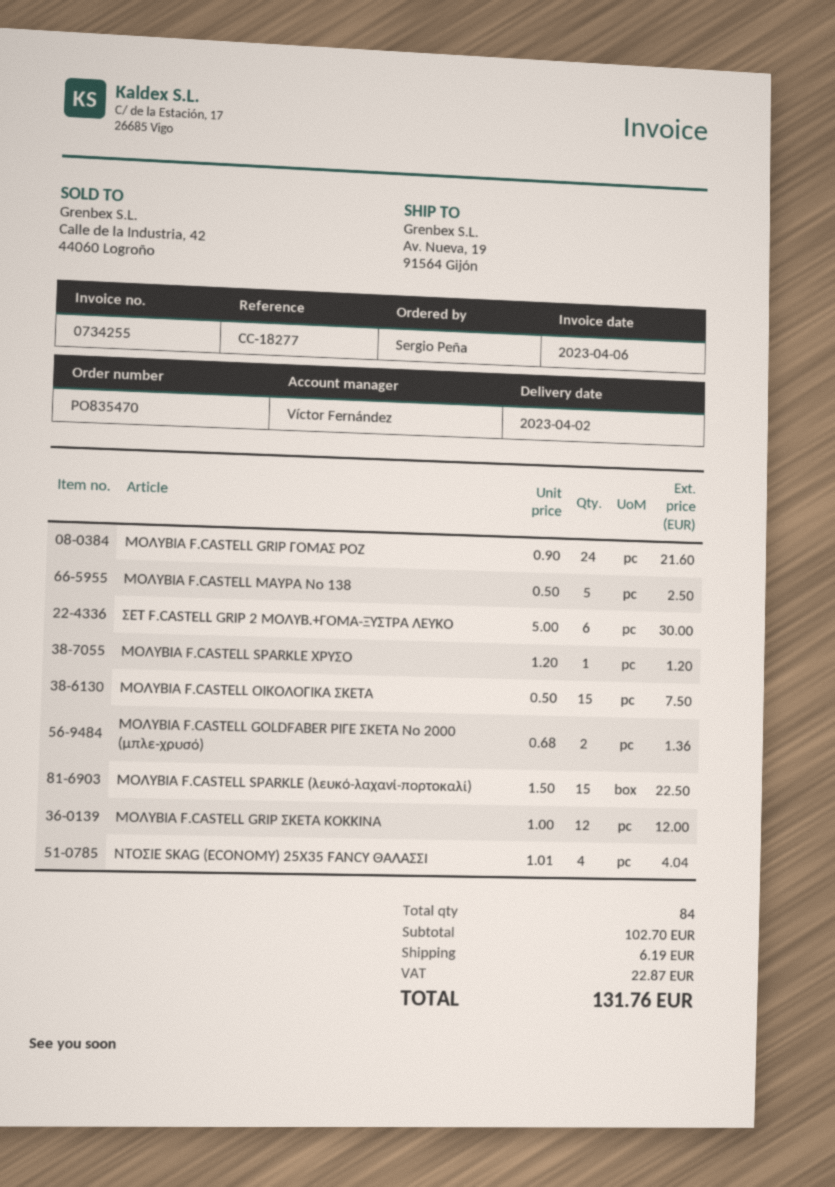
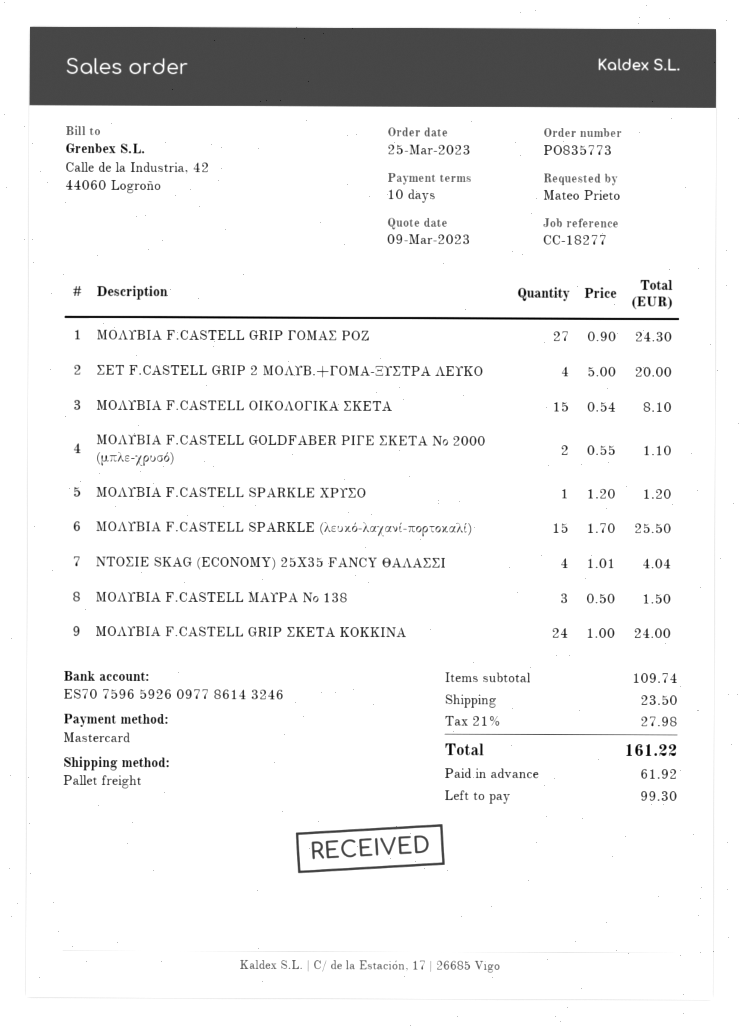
order number: PO835470 -> PO835773
ordered by: Sergio Peña -> Mateo Prieto
ΜΟΛΥΒΙΑ F.CASTELL GRIP ΓΟΜΑΣ ΡΟΖ: 24 x 0.90 = 21.60 -> 27 x 0.90 = 24.30
ΜΟΛΥΒΙΑ F.CASTELL ΜΑΥΡΑ Νο 138: 5 x 0.50 = 2.50 -> 3 x 0.50 = 1.50
ΣΕΤ F.CASTELL GRIP 2 ΜΟΛΥΒ.+ΓΟΜΑ-ΞΥΣΤΡΑ ΛΕΥΚΟ: 6 x 5.00 = 30.00 -> 4 x 5.00 = 20.00
ΜΟΛΥΒΙΑ F.CASTELL ΟΙΚΟΛΟΓΙΚΑ ΣΚΕΤΑ: 15 x 0.50 = 7.50 -> 15 x 0.54 = 8.10
ΜΟΛΥΒΙΑ F.CASTELL GOLDFABER ΡΙΓΕ ΣΚΕΤΑ Νο 2000 (μπλε-χρυσό): 2 x 0.68 = 1.36 -> 2 x 0.55 = 1.10
ΜΟΛΥΒΙΑ F.CASTELL SPARKLE (λευκό-λαχανί-πορτοκαλί): 15 x 1.50 = 22.50 -> 15 x 1.70 = 25.50
ΜΟΛΥΒΙΑ F.CASTELL GRIP ΣΚΕΤΑ ΚΟΚΚΙΝΑ: 12 x 1.00 = 12.00 -> 24 x 1.00 = 24.00
subtotal: 102.70 -> 109.74
shipping: 6.19 -> 23.50
tax: 22.87 -> 27.98
total: 131.76 -> 161.22

